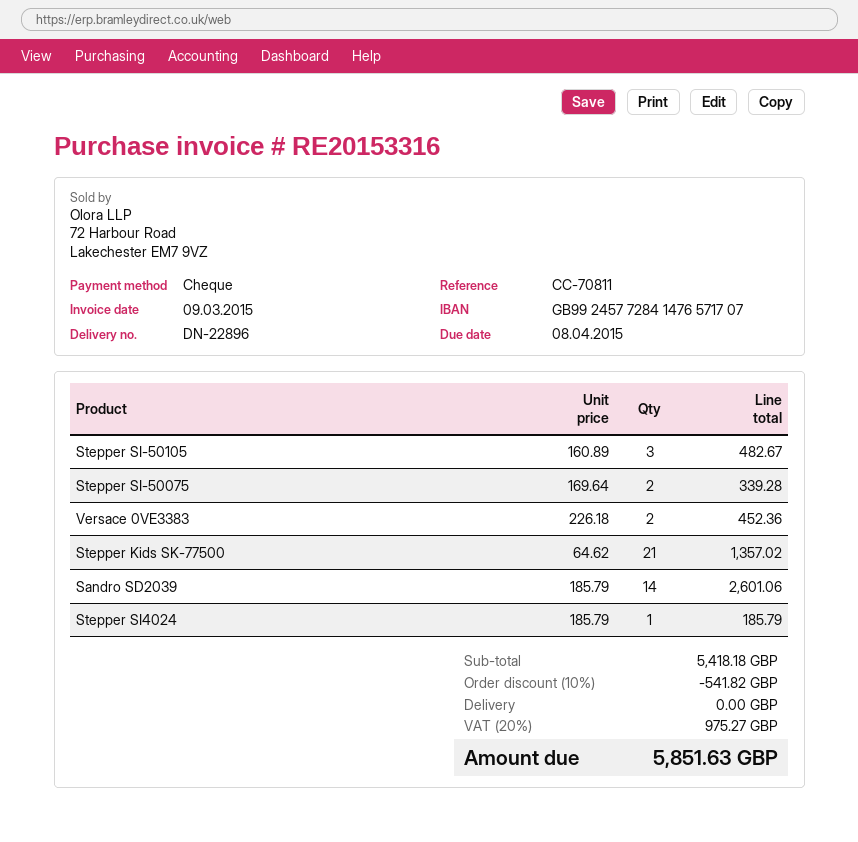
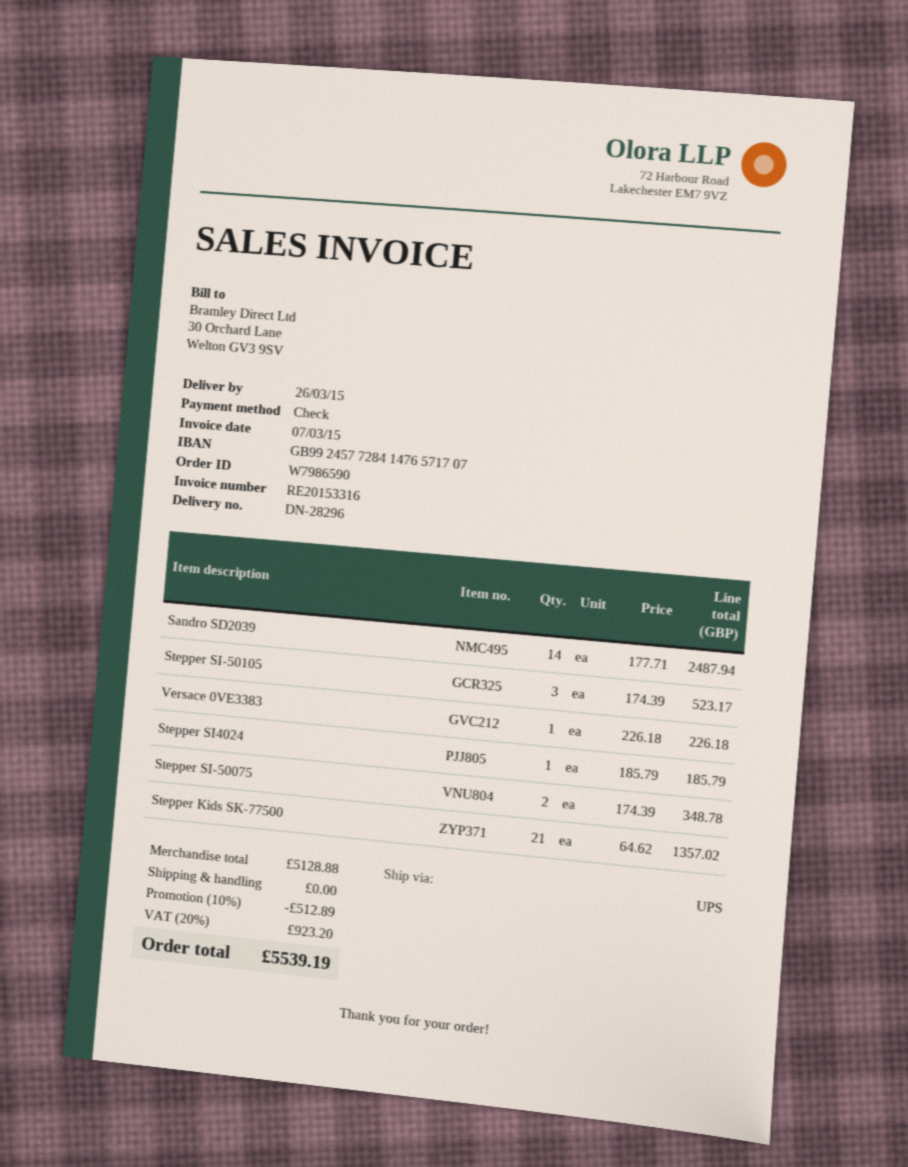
delivery note number: DN-22896 -> DN-28296
invoice date: 2015-03-09 -> 2015-03-07
Stepper SI-50105: 3 x 160.89 = 482.67 -> 3 x 174.39 = 523.17
Stepper SI-50075: 2 x 169.64 = 339.28 -> 2 x 174.39 = 348.78
Versace 0VE3383: 2 x 226.18 = 452.36 -> 1 x 226.18 = 226.18
Sandro SD2039: 14 x 185.79 = 2601.06 -> 14 x 177.71 = 2487.94
subtotal: 5418.18 -> 5128.88
discount: 10% = 541.82 -> 10% = 512.89
tax: 20% = 975.27 -> 20% = 923.20
total: 5851.63 -> 5539.19

